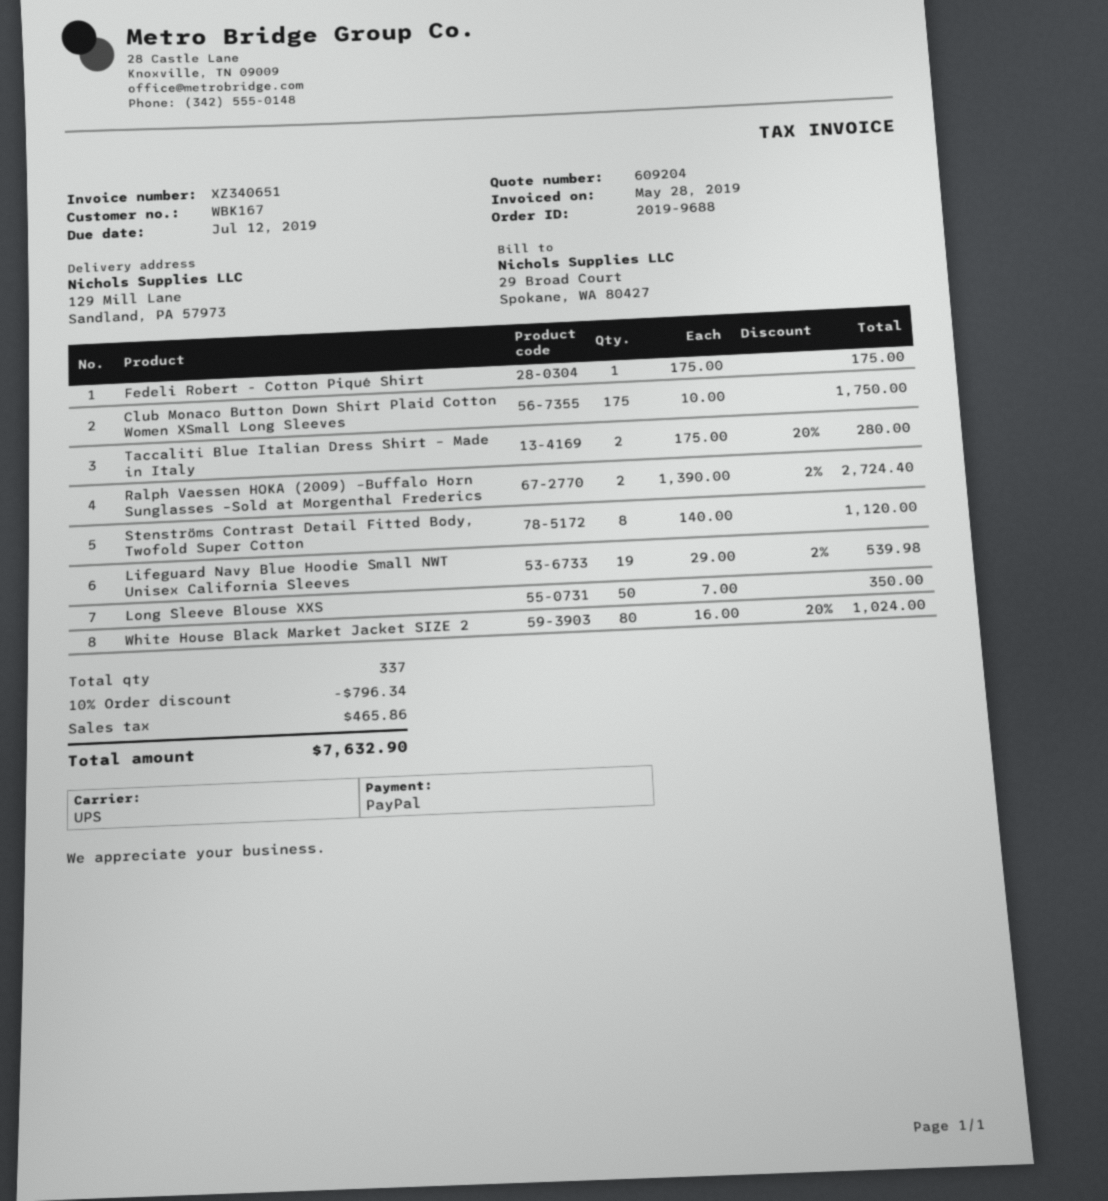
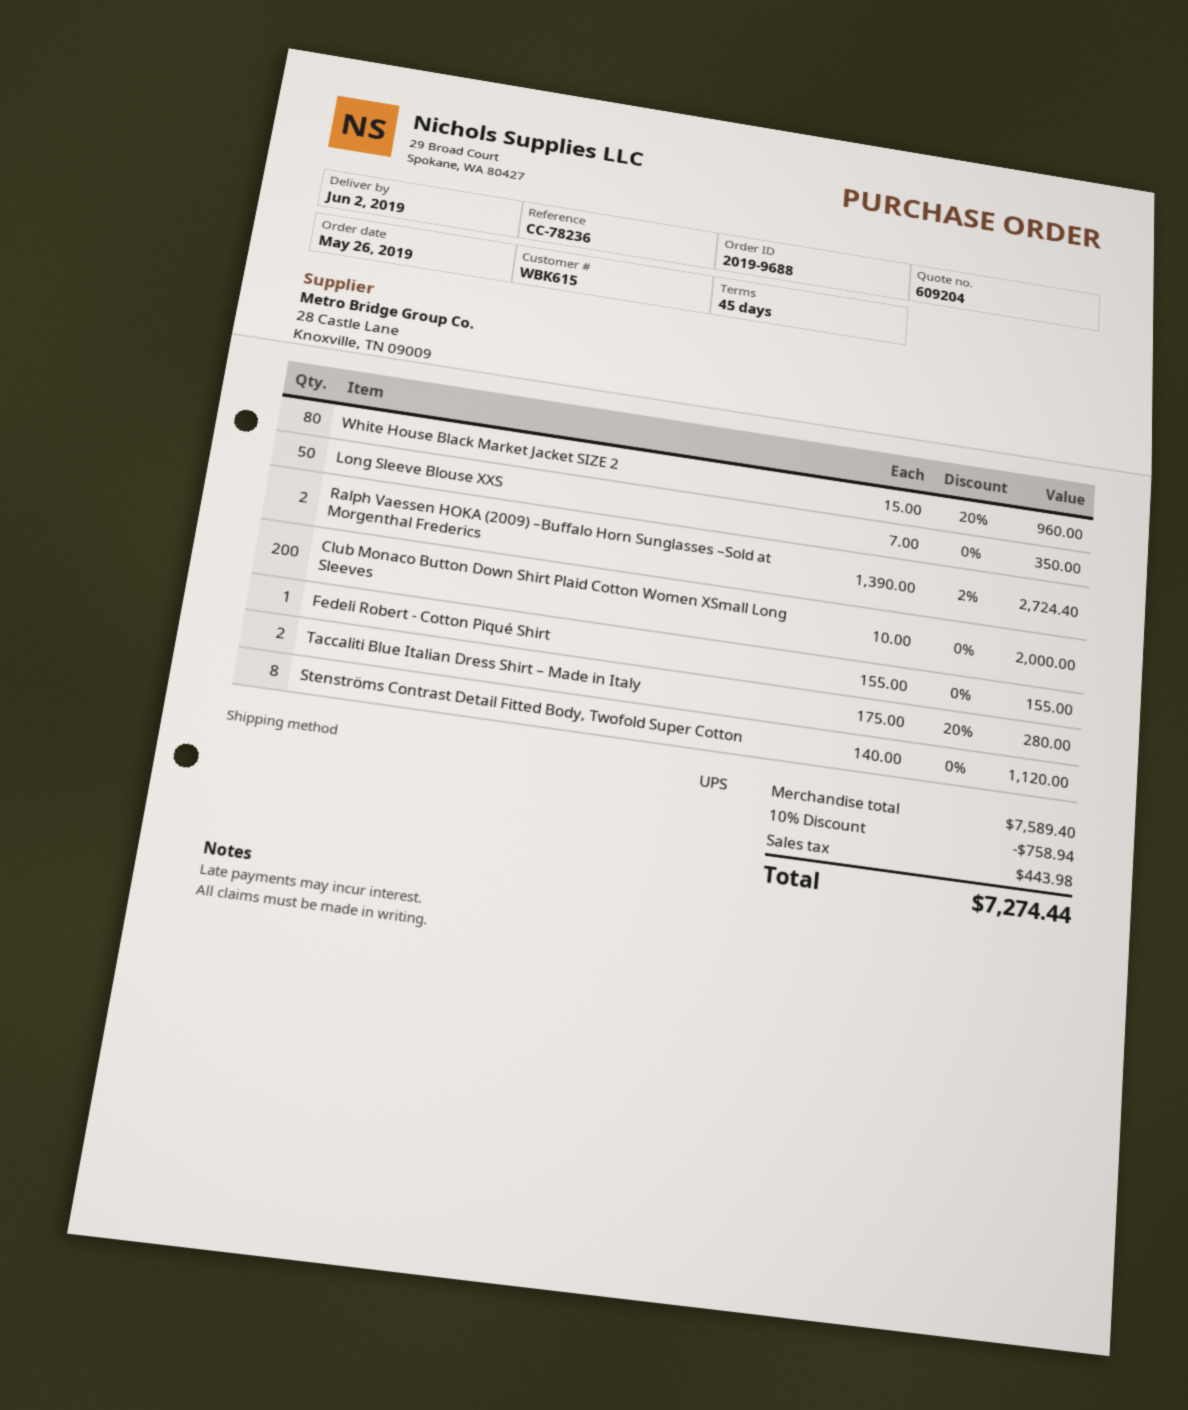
customer number: WBK167 -> WBK615
Fedeli Robert - Cotton Piqué Shirt: 1 x 175.00 = 175.00 -> 1 x 155.00 = 155.00
Club Monaco Button Down Shirt Plaid Cotton Women XSmall Long Sleeves: 175 x 10.00 = 1750.00 -> 200 x 10.00 = 2000.00
Lifeguard Navy Blue Hoodie Small NWT Unisex California Sleeves: 19 x 29.00 - 2% = 539.98 -> none
White House Black Market Jacket SIZE 2: 80 x 16.00 - 20% = 1024.00 -> 80 x 15.00 - 20% = 960.00
discount: 10% = 796.34 -> 10% = 758.94
tax: 465.86 -> 443.98
total: 7632.90 -> 7274.44

